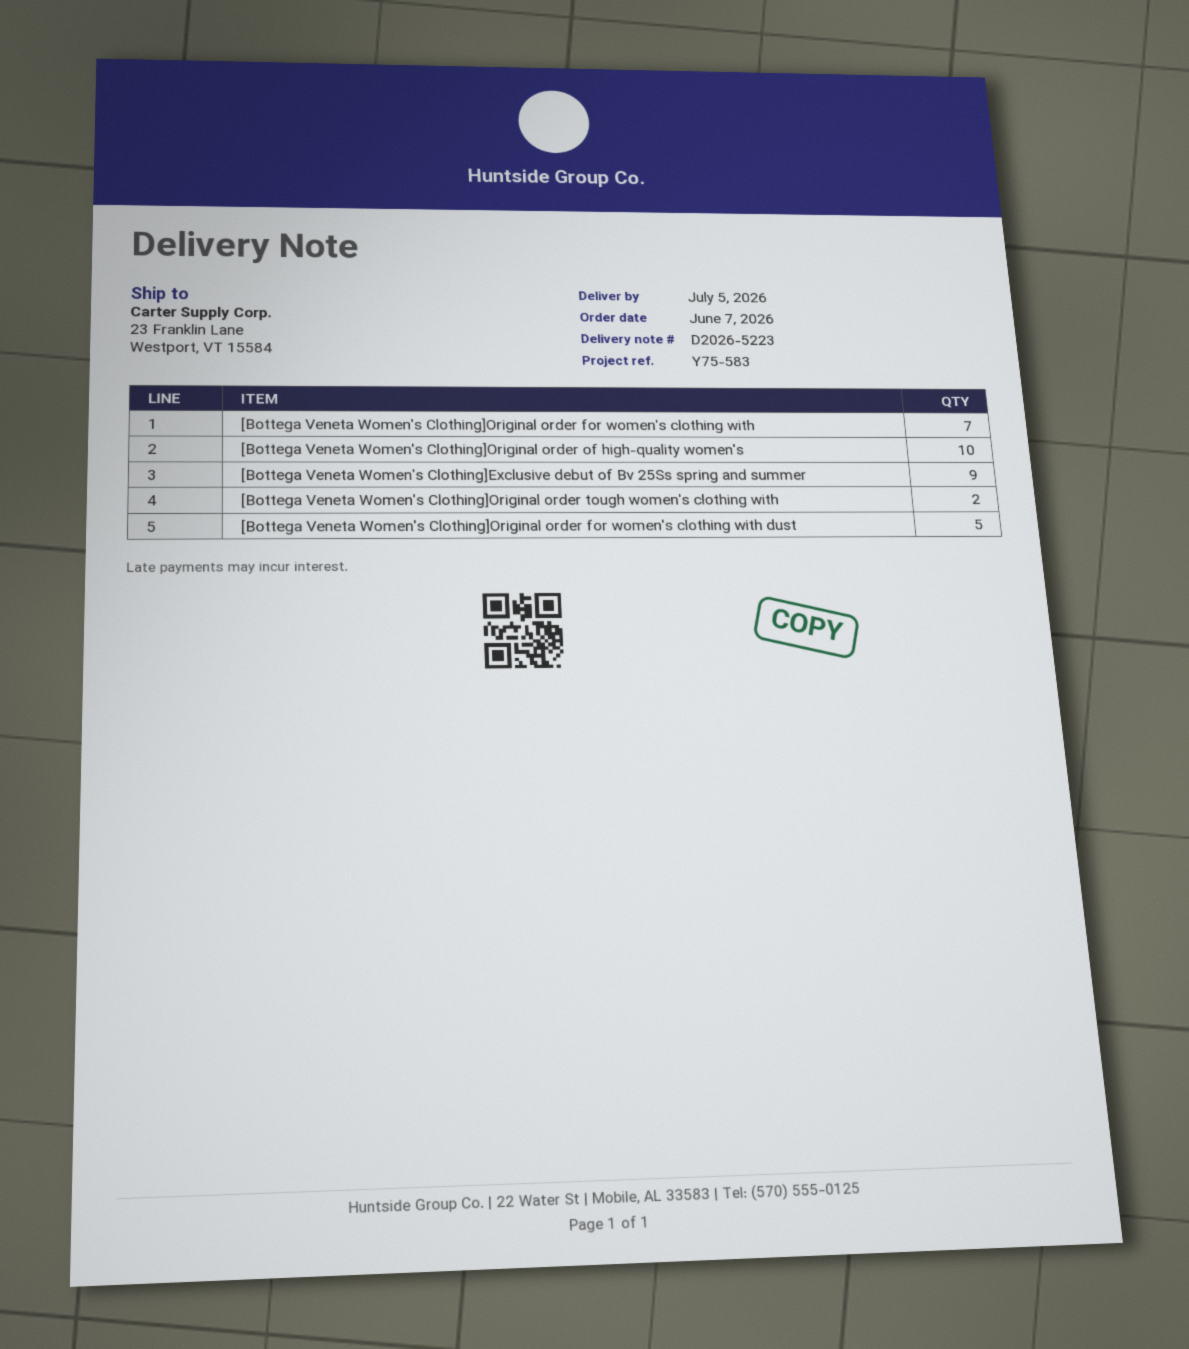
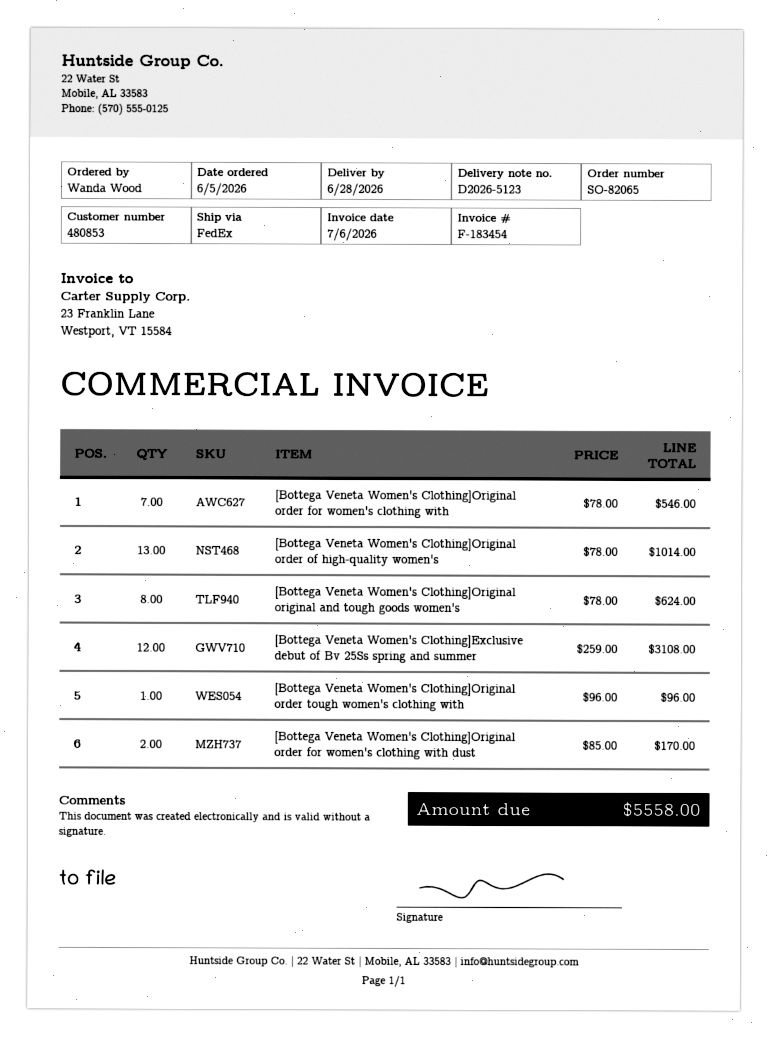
order date: 2026-06-07 -> 2026-06-05
delivery note number: D2026-5223 -> D2026-5123
delivery date: 2026-07-05 -> 2026-06-28
[Bottega Veneta Women's Clothing]Original order of high-quality women's: 10 -> 13
[Bottega Veneta Women's Clothing]Exclusive debut of Bv 25Ss spring and summer: 9 -> 12
[Bottega Veneta Women's Clothing]Original order tough women's clothing with: 2 -> 1
[Bottega Veneta Women's Clothing]Original order for women's clothing with dust: 5 -> 2
[Bottega Veneta Women's Clothing]Original original and tough goods women's: none -> 8

